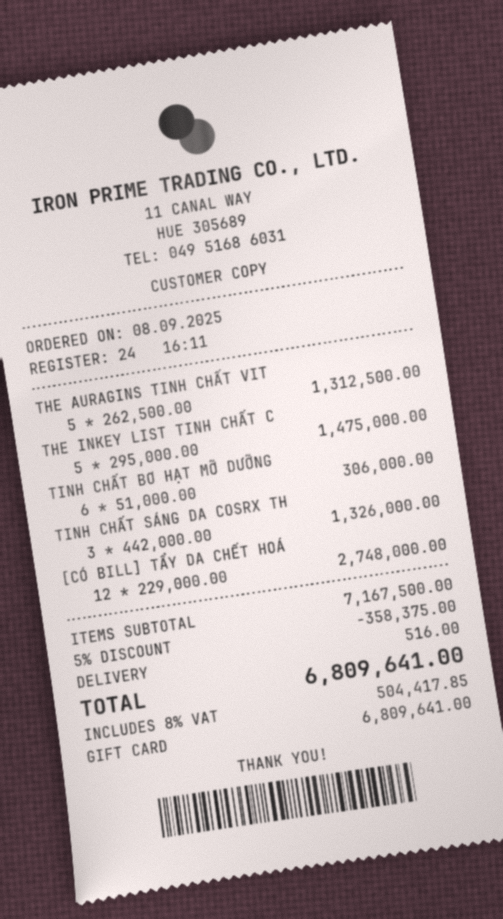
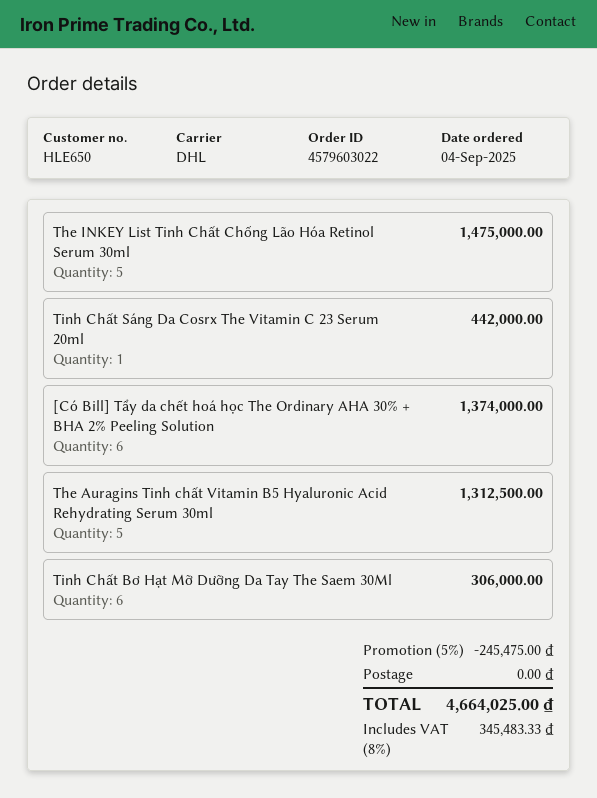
order date: 2025-09-08 -> 2025-09-04
TINH CHẤT SÁNG DA COSRX TH: 3 for 1326000.00 -> 1 for 442000.00
[CÓ BILL] TẨY DA CHẾT HOÁ: 12 for 2748000.00 -> 6 for 1374000.00
discount: 5% = 358375.00 -> 5% = 245475.00
shipping: 516.00 -> 0.00
tax: 8% = 504417.85 -> 8% = 345483.33
total: 6809641.00 -> 4664025.00

